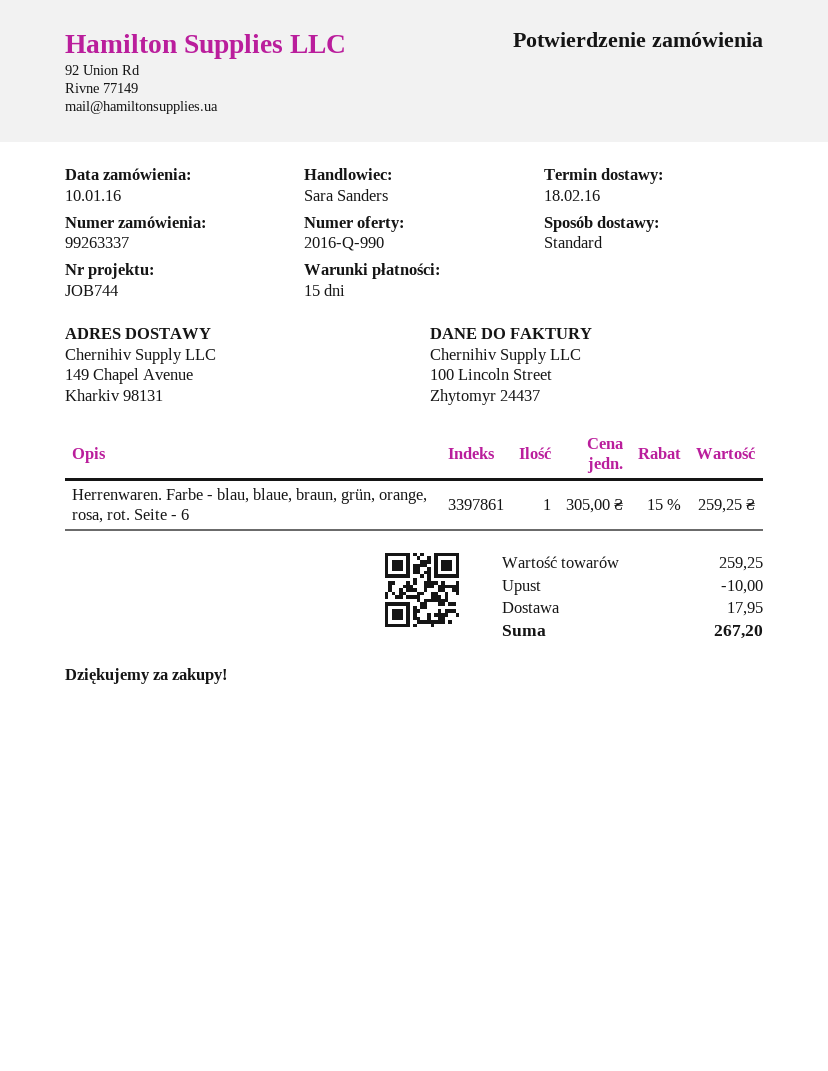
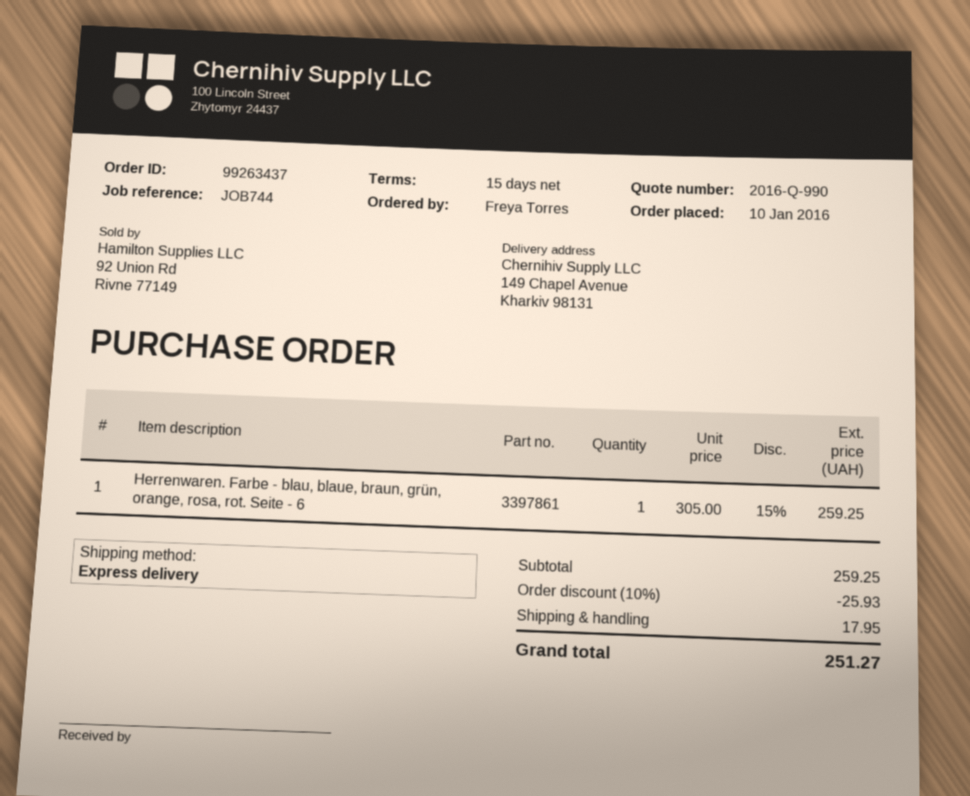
order number: 99263337 -> 99263437
shipping method: standard -> express
discount: 10.00 -> 25.93
total: 267.20 -> 251.27

